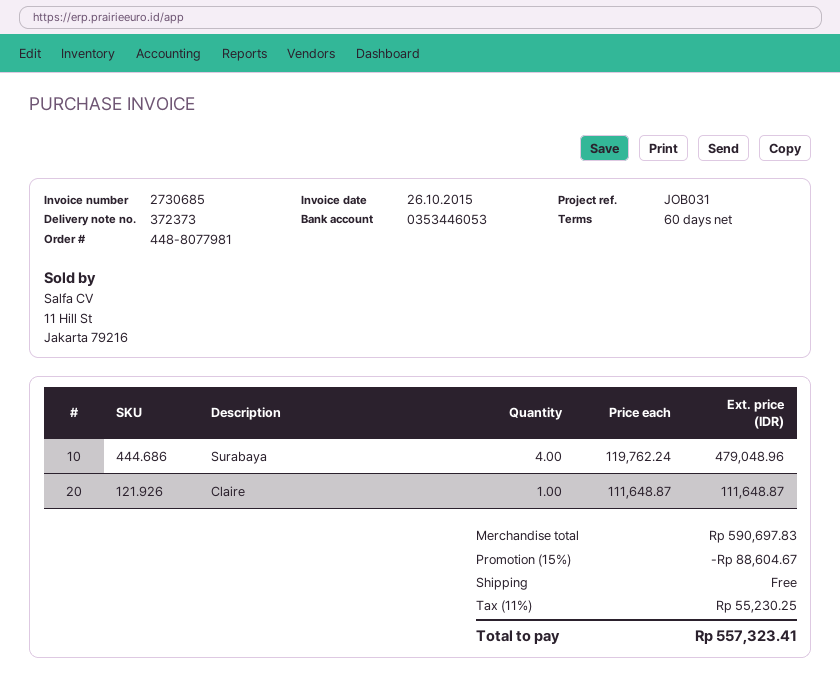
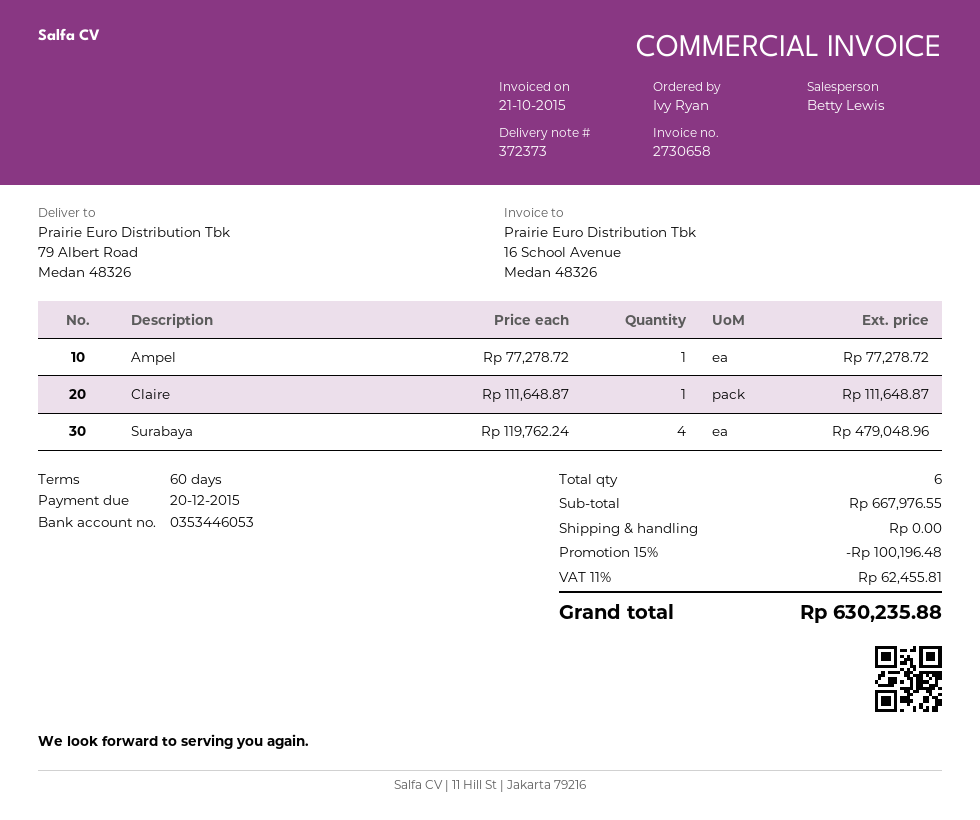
invoice number: 2730685 -> 2730658
invoice date: 2015-10-26 -> 2015-10-21
Ampel: none -> 1 x 77278.72 = 77278.72
subtotal: 590697.83 -> 667976.55
discount: 15% = 88604.67 -> 15% = 100196.48
tax: 11% = 55230.25 -> 11% = 62455.81
total: 557323.41 -> 630235.88

